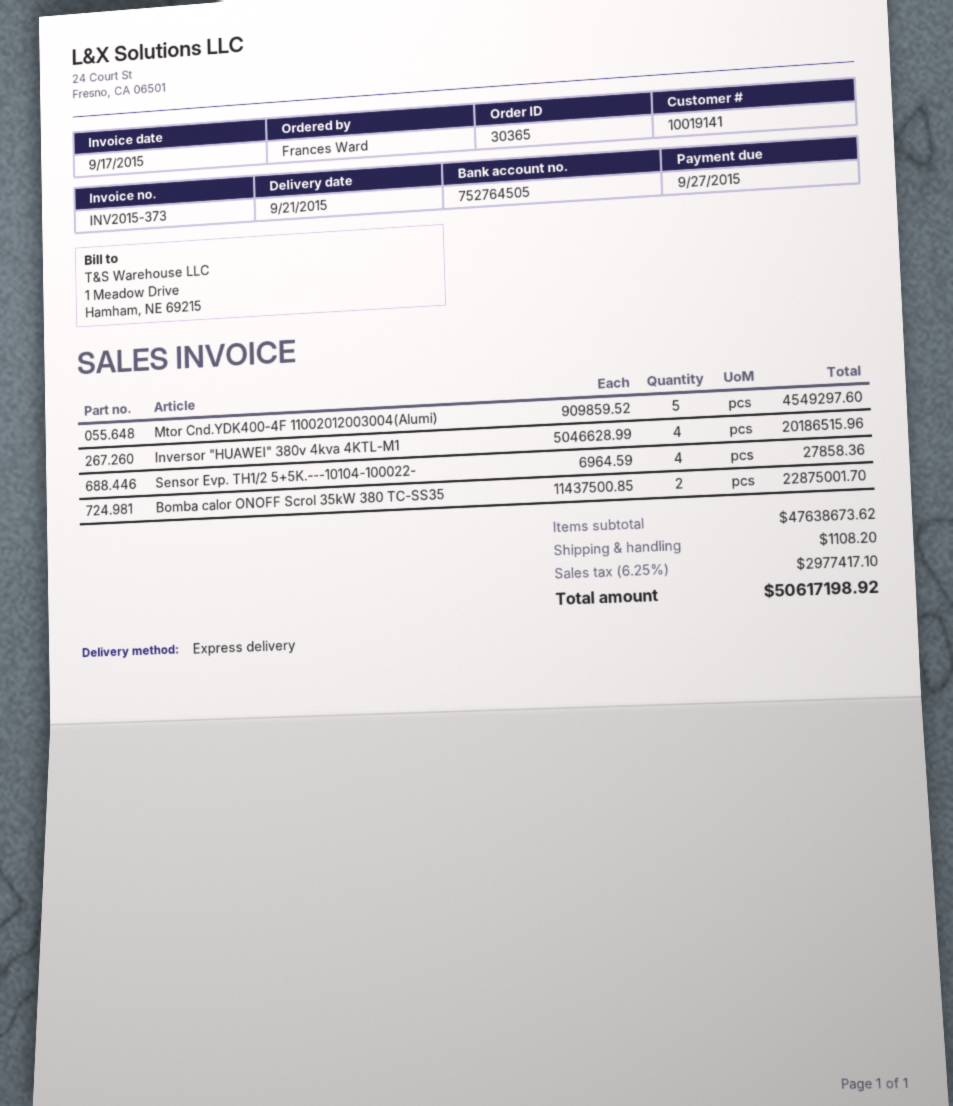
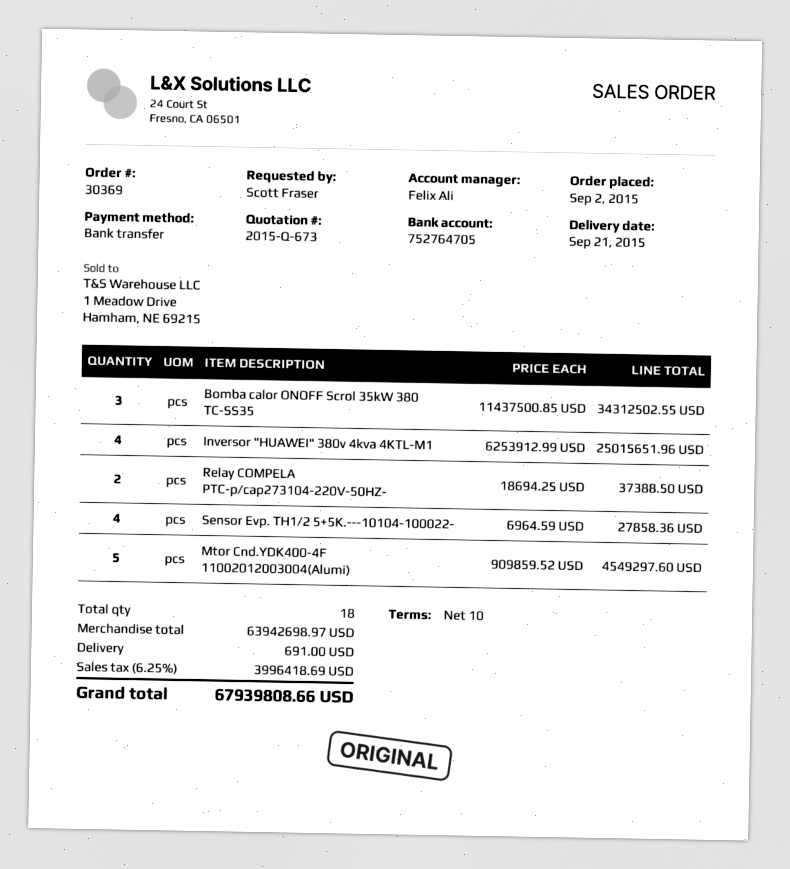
order number: 30365 -> 30369
ordered by: Frances Ward -> Scott Fraser
bank account: 752764505 -> 752764705
Inversor "HUAWEI" 380v 4kva 4KTL-M1: 4 x 5046628.99 = 20186515.96 -> 4 x 6253912.99 = 25015651.96
Bomba calor ONOFF Scrol 35kW 380 TC-SS35: 2 x 11437500.85 = 22875001.70 -> 3 x 11437500.85 = 34312502.55
Relay COMPELA PTC-p/cap273104-220V-50HZ-: none -> 2 x 18694.25 = 37388.50
subtotal: 47638673.62 -> 63942698.97
shipping: 1108.20 -> 691.00
tax: 6.25% = 2977417.10 -> 6.25% = 3996418.69
total: 50617198.92 -> 67939808.66

